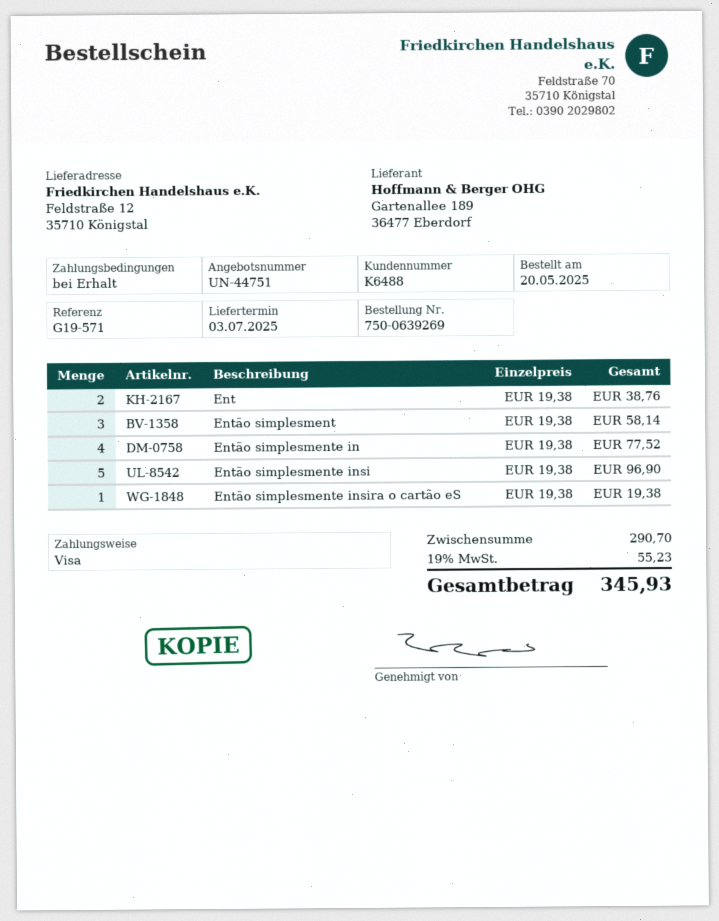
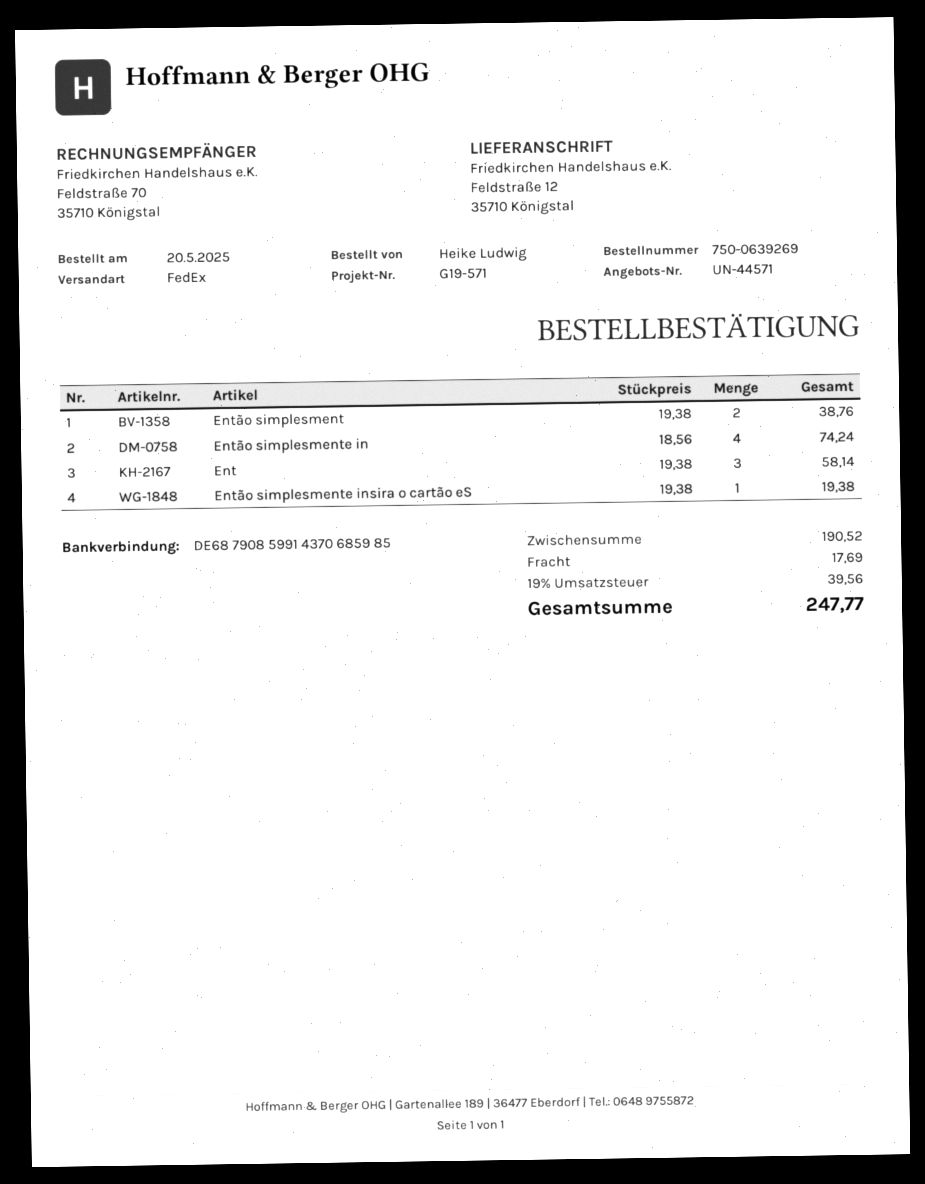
quote number: UN-44751 -> UN-44571
Ent: 2 x 19.38 = 38.76 -> 3 x 19.38 = 58.14
Então simplesment: 3 x 19.38 = 58.14 -> 2 x 19.38 = 38.76
Então simplesmente in: 4 x 19.38 = 77.52 -> 4 x 18.56 = 74.24
Então simplesmente insi: 5 x 19.38 = 96.90 -> none
subtotal: 290.70 -> 190.52
shipping: none -> 17.69
tax: 19% = 55.23 -> 19% = 39.56
total: 345.93 -> 247.77

